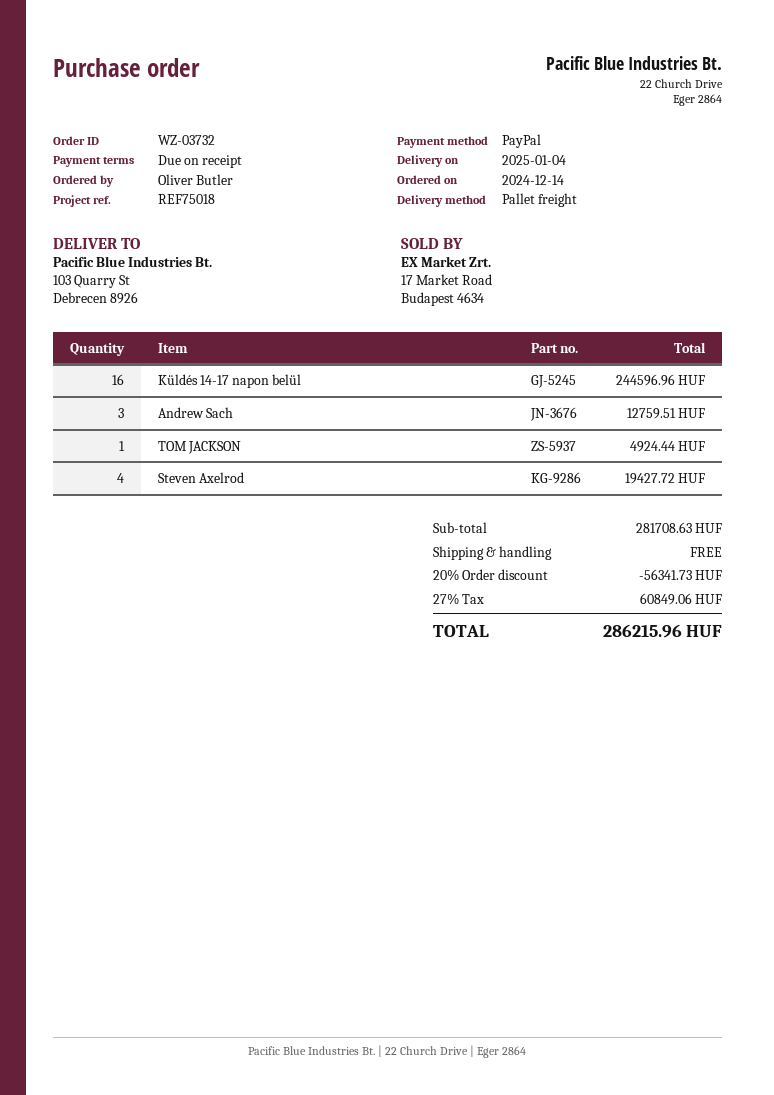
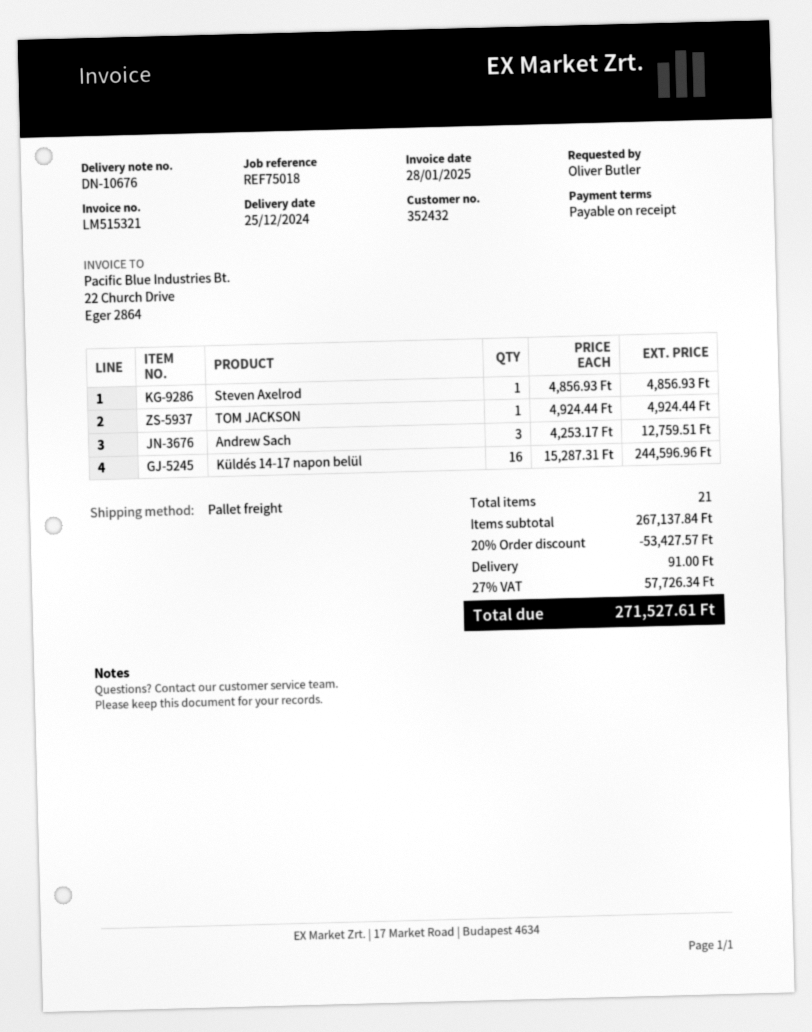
delivery date: 2025-01-04 -> 2024-12-25
Steven Axelrod: 4 for 19427.72 -> 1 for 4856.93
subtotal: 281708.63 -> 267137.84
discount: 20% = 56341.73 -> 20% = 53427.57
shipping: 0.00 -> 91.00
tax: 27% = 60849.06 -> 27% = 57726.34
total: 286215.96 -> 271527.61

